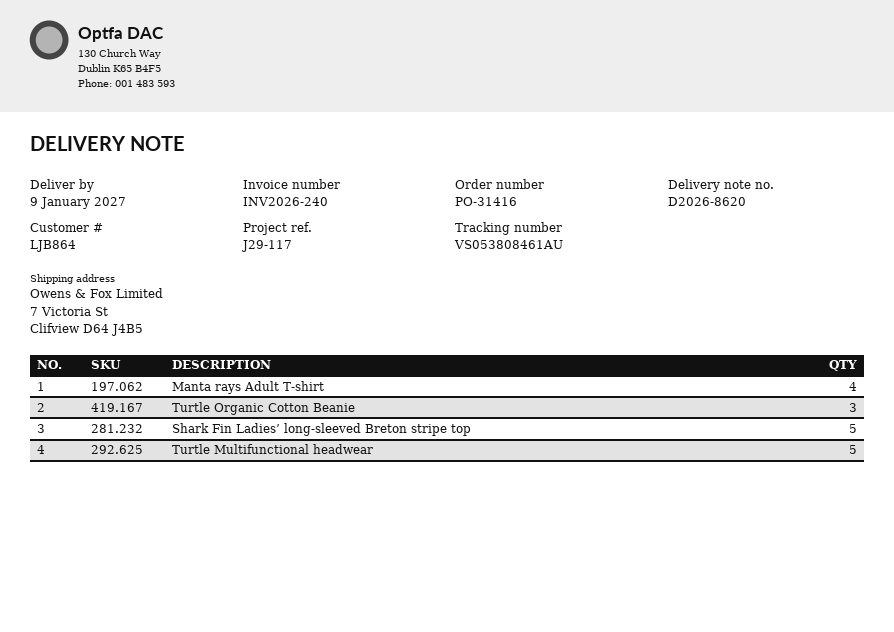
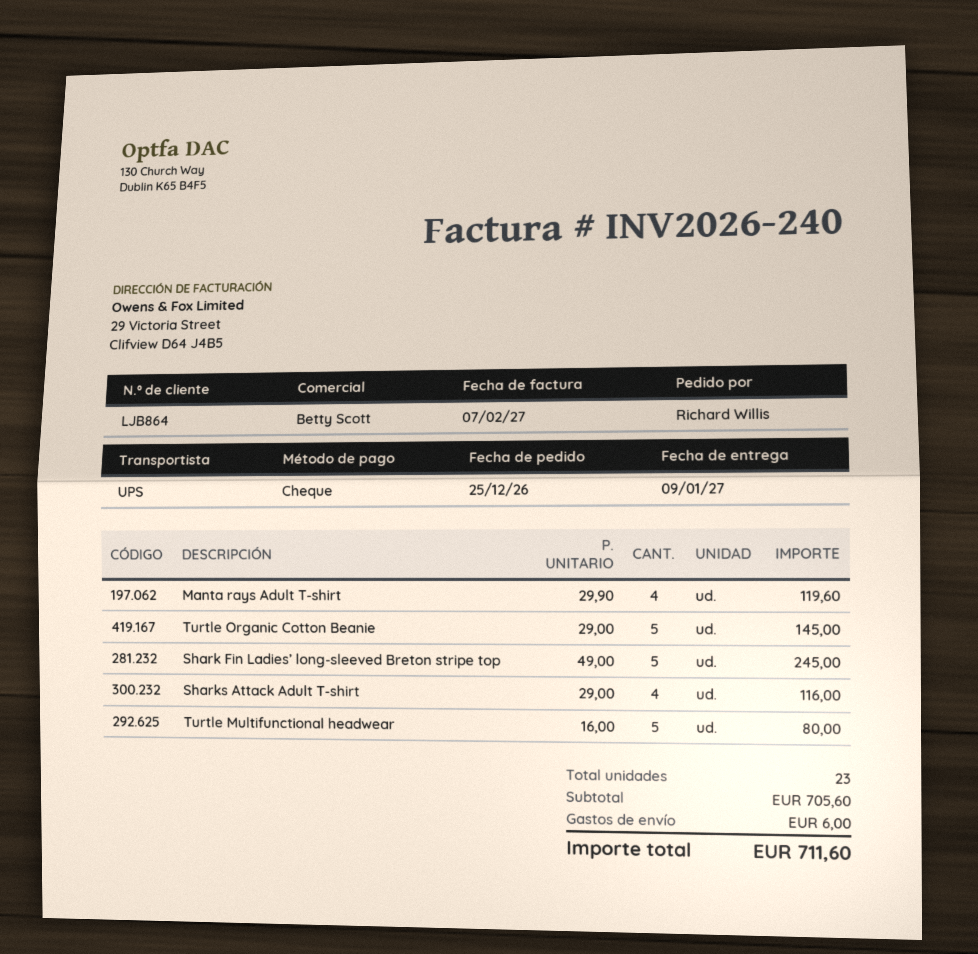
Turtle Organic Cotton Beanie: 3 -> 5
Sharks Attack Adult T-shirt: none -> 4

